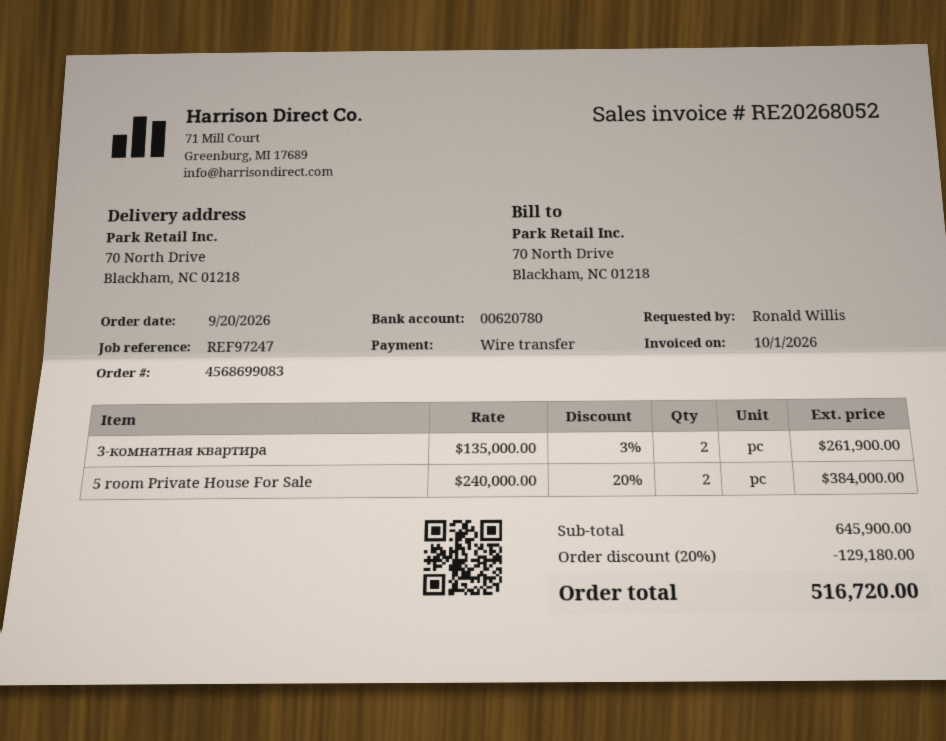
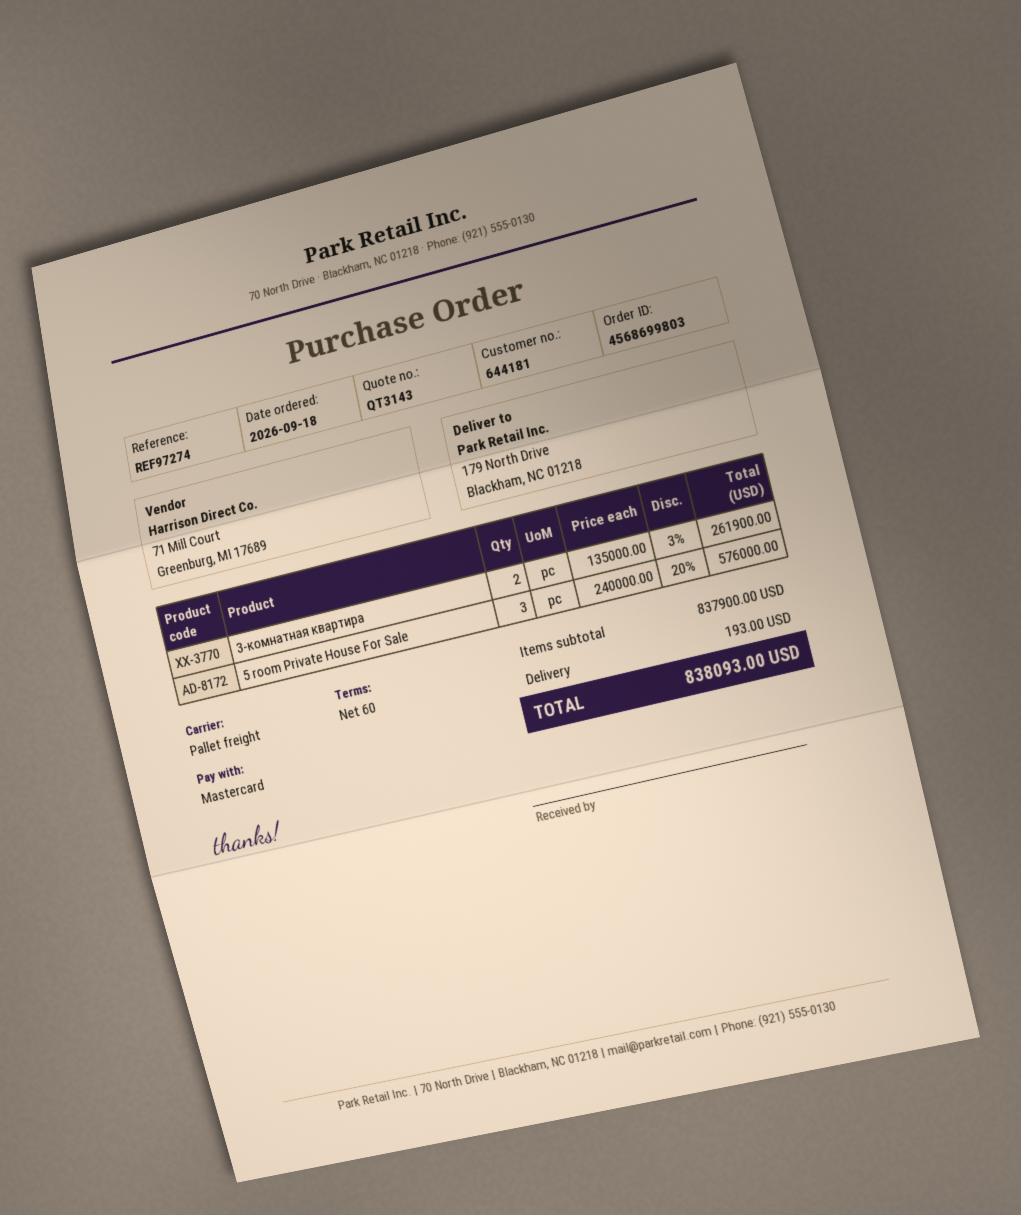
order number: 4568699083 -> 4568699803
order date: 2026-09-20 -> 2026-09-18
reference: REF97247 -> REF97274
payment method: bank transfer -> Mastercard
ship to: 70 North Drive, Blackham, NC 01218 -> 179 North Drive, Blackham, NC 01218
5 room Private House For Sale: 2 x 240000.00 - 20% = 384000.00 -> 3 x 240000.00 - 20% = 576000.00
subtotal: 645900.00 -> 837900.00
discount: 20% = 129180.00 -> none
shipping: none -> 193.00
total: 516720.00 -> 838093.00

